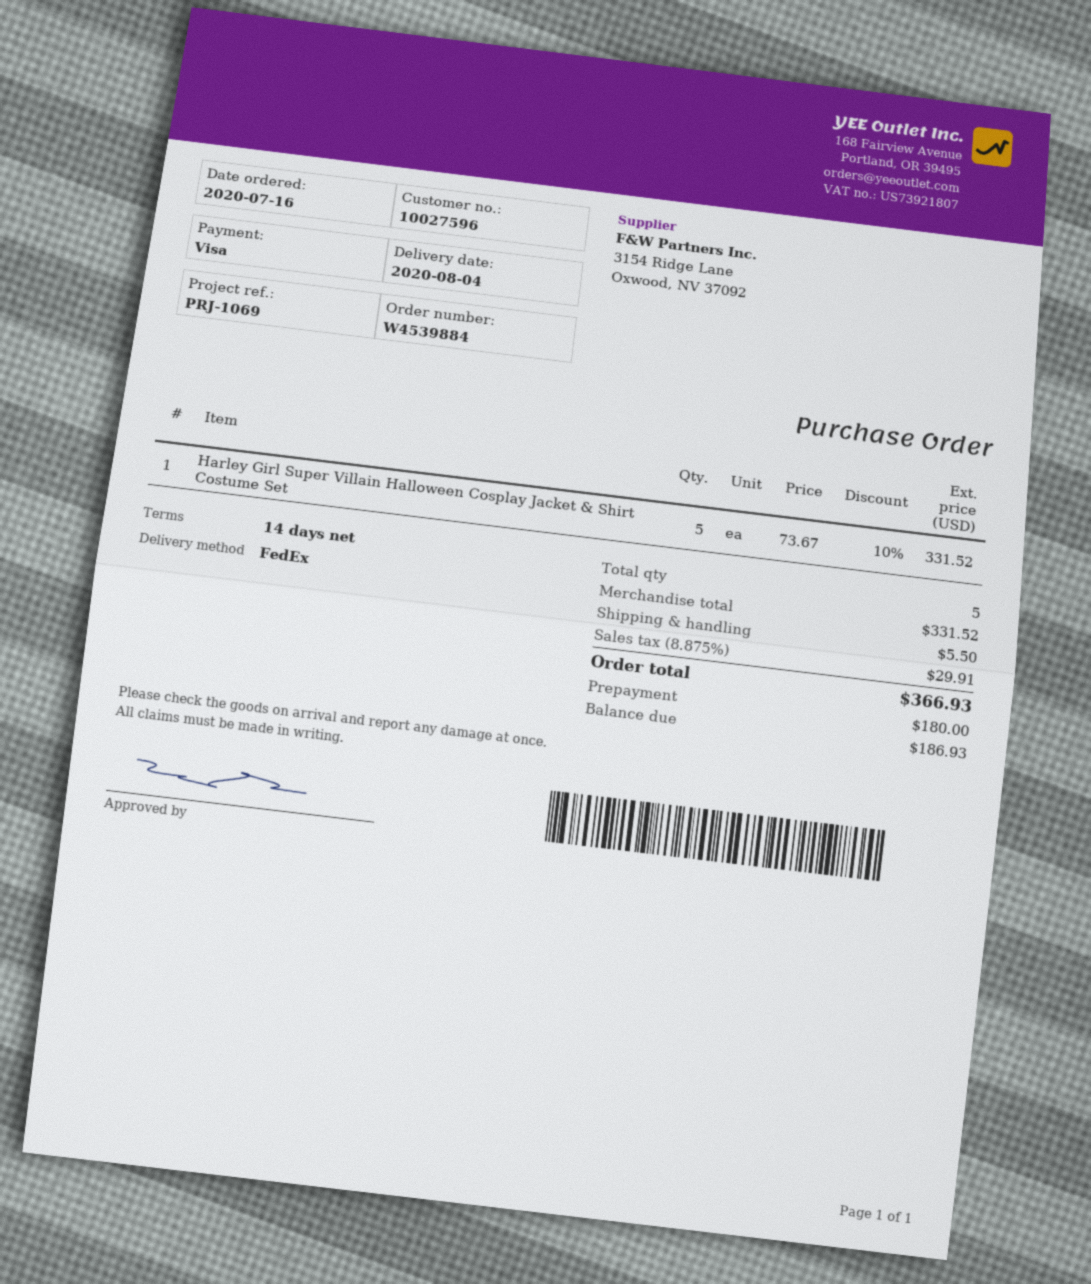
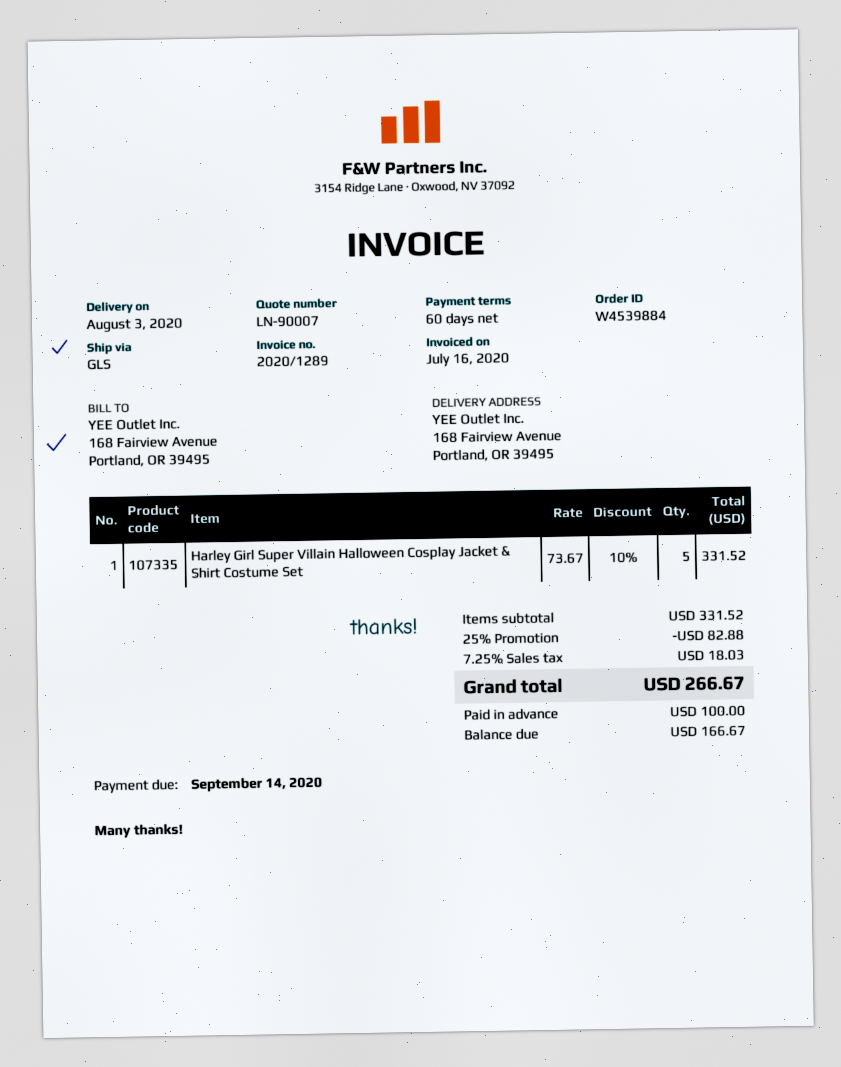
delivery date: 2020-08-04 -> 2020-08-03
payment terms: 14 days -> 60 days
shipping method: FedEx -> GLS
discount: none -> 25% = 82.88
shipping: 5.50 -> none
tax: 8.875% = 29.91 -> 7.25% = 18.03
total: 366.93 -> 266.67
deposit: 180.00 -> 100.00
balance: 186.93 -> 166.67

